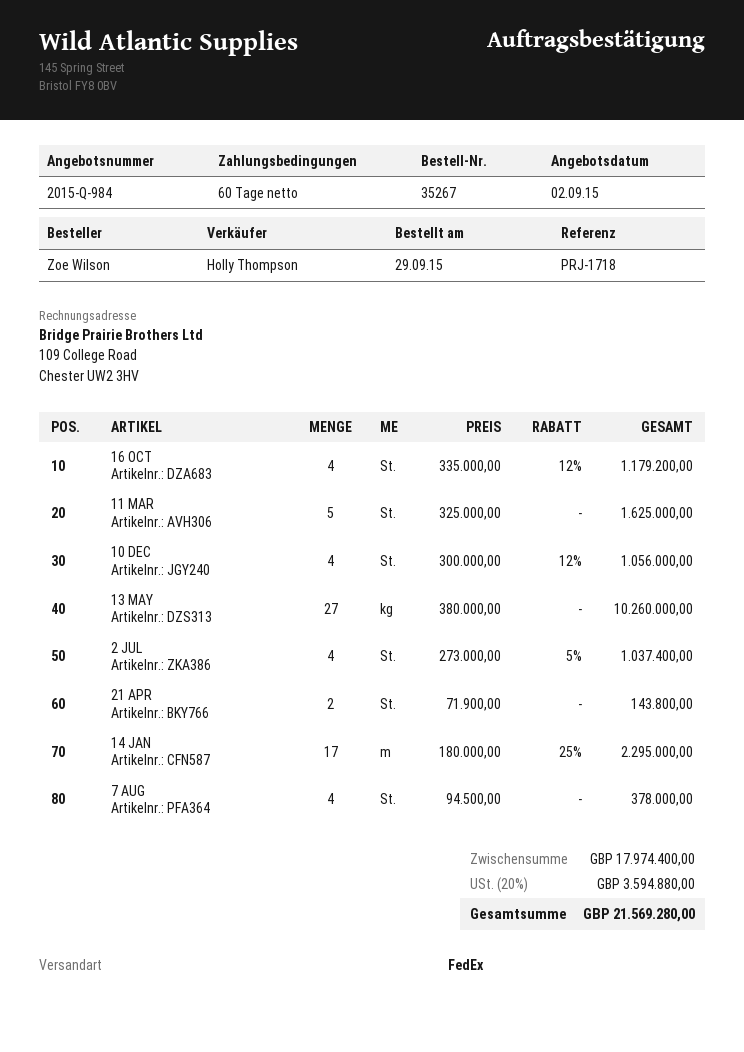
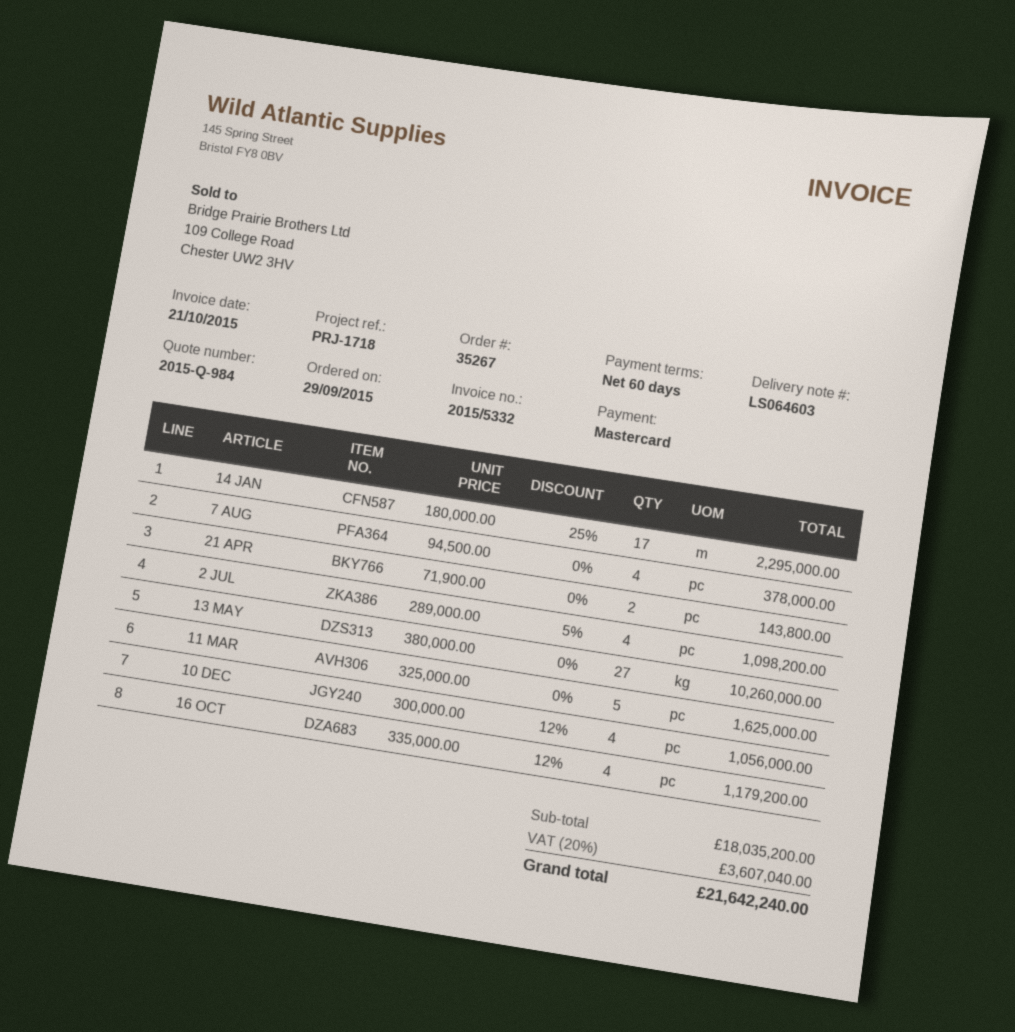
2 JUL: 4 x 273000.00 - 5% = 1037400.00 -> 4 x 289000.00 - 5% = 1098200.00
subtotal: 17974400.00 -> 18035200.00
tax: 20% = 3594880.00 -> 20% = 3607040.00
total: 21569280.00 -> 21642240.00

